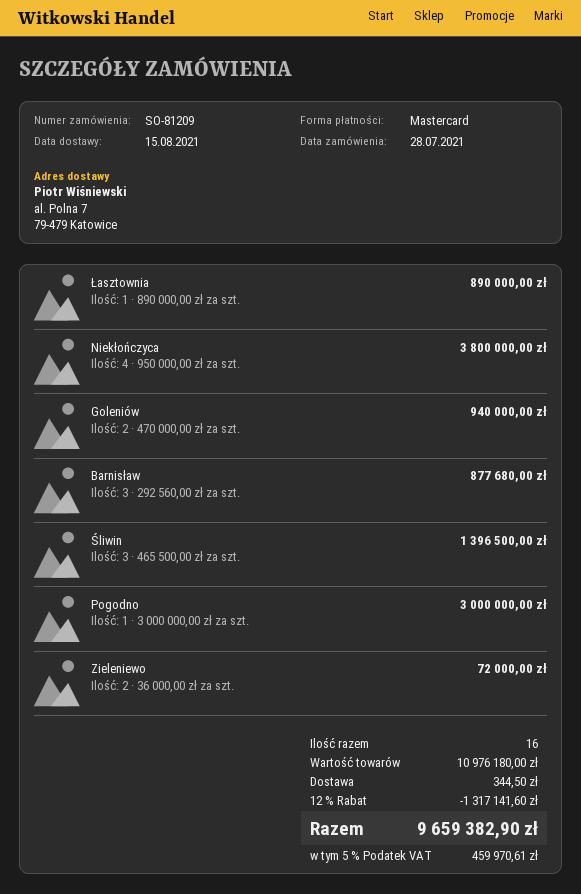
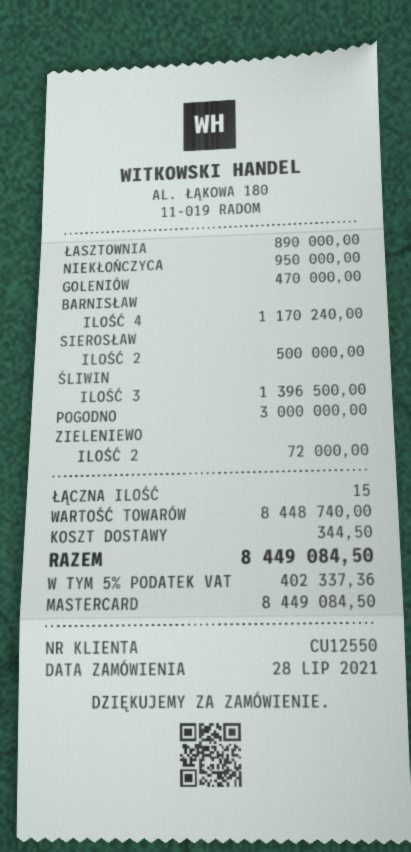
Niekłończyca: 4 for 3800000.00 -> 1 for 950000.00
Goleniów: 2 for 940000.00 -> 1 for 470000.00
Barnisław: 3 for 877680.00 -> 4 for 1170240.00
SIEROSŁAW: none -> 2 for 500000.00
total quantity: 16 -> 15
subtotal: 10976180.00 -> 8448740.00
discount: 12% = 1317141.60 -> none
tax: 5% = 459970.61 -> 5% = 402337.36
total: 9659382.90 -> 8449084.50

